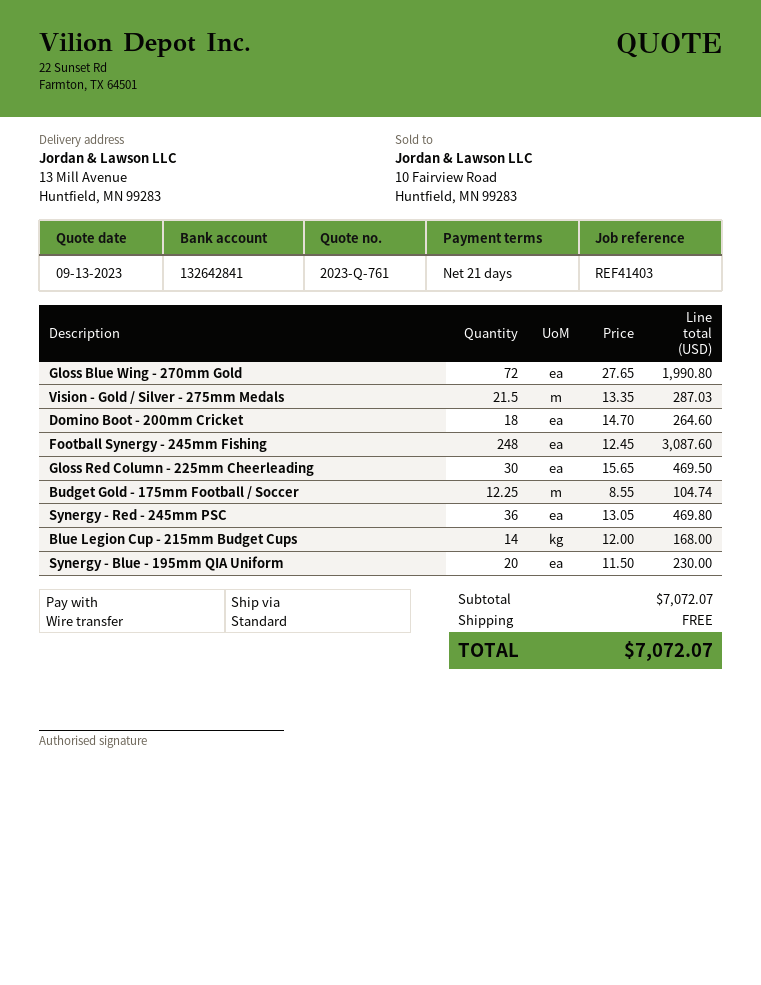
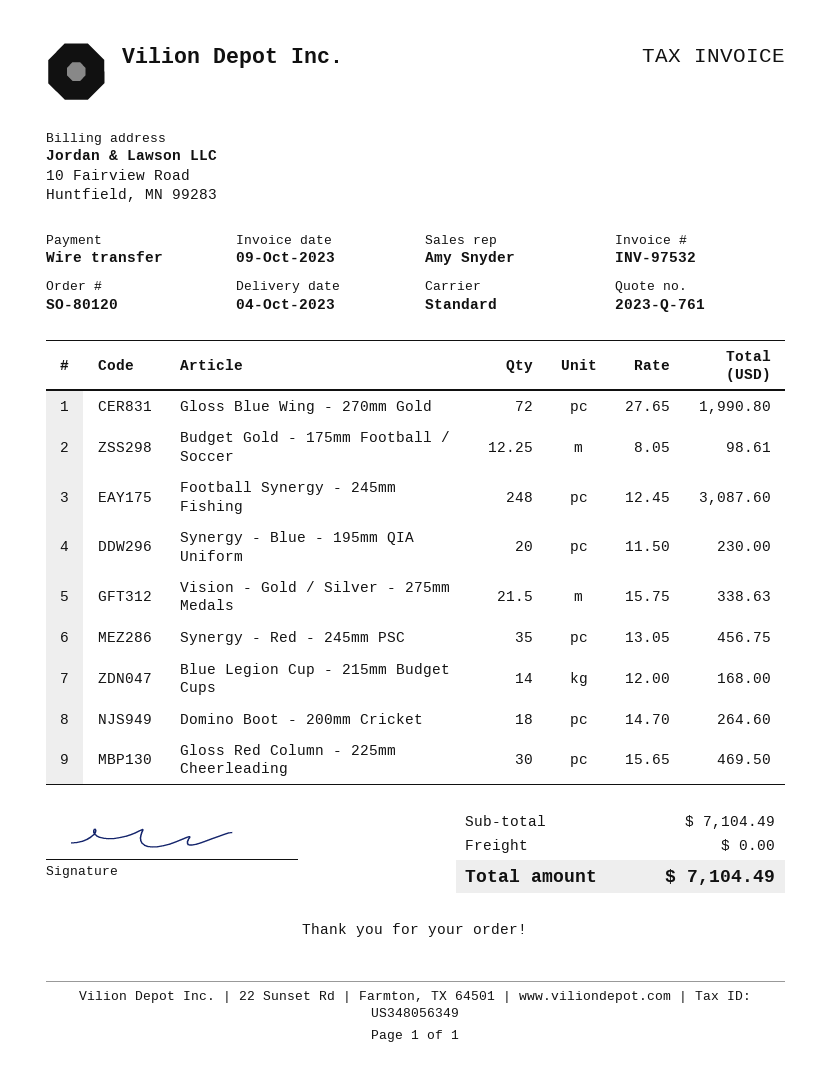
Vision - Gold / Silver - 275mm Medals: 21.5 x 13.35 = 287.03 -> 21.5 x 15.75 = 338.63
Budget Gold - 175mm Football / Soccer: 12.25 x 8.55 = 104.74 -> 12.25 x 8.05 = 98.61
Synergy - Red - 245mm PSC: 36 x 13.05 = 469.80 -> 35 x 13.05 = 456.75
subtotal: 7072.07 -> 7104.49
total: 7072.07 -> 7104.49

